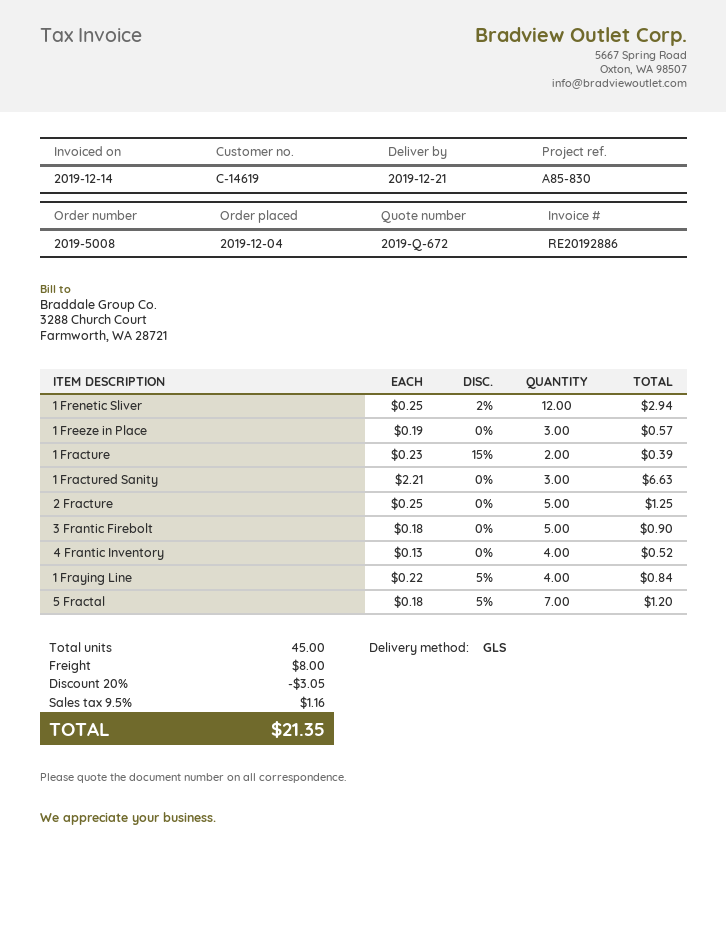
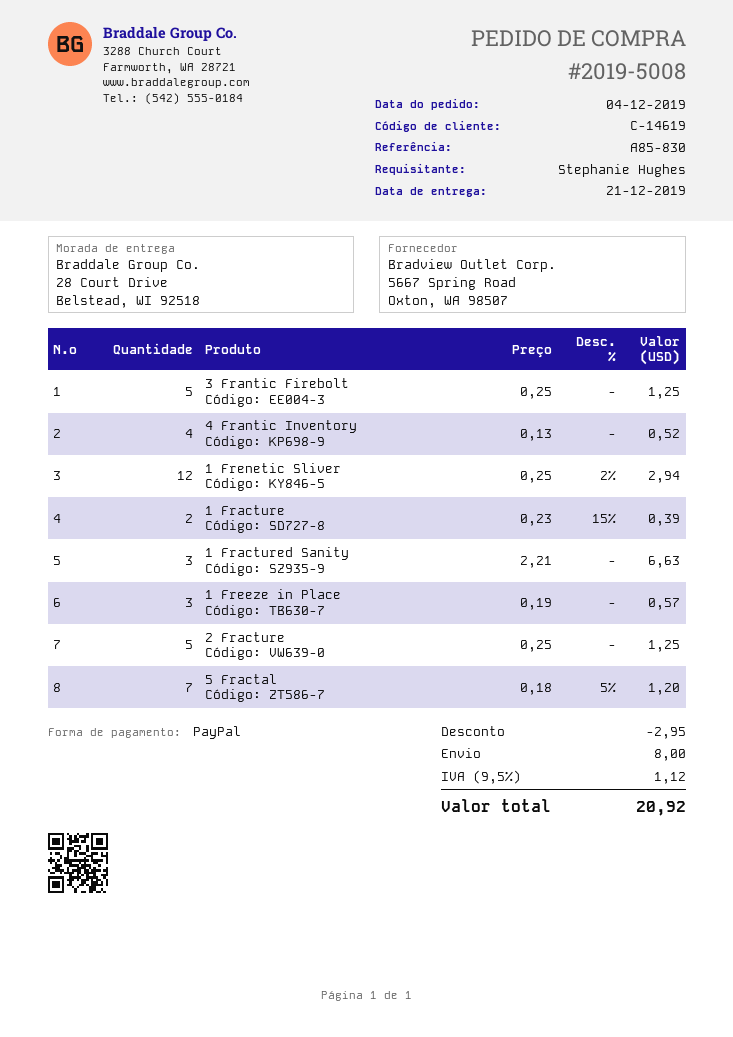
3 Frantic Firebolt: 5 x 0.18 = 0.90 -> 5 x 0.25 = 1.25
1 Fraying Line: 4 x 0.22 - 5% = 0.84 -> none
discount: 3.05 -> 2.95
tax: 9.5% = 1.16 -> 9.5% = 1.12
total: 21.35 -> 20.92

